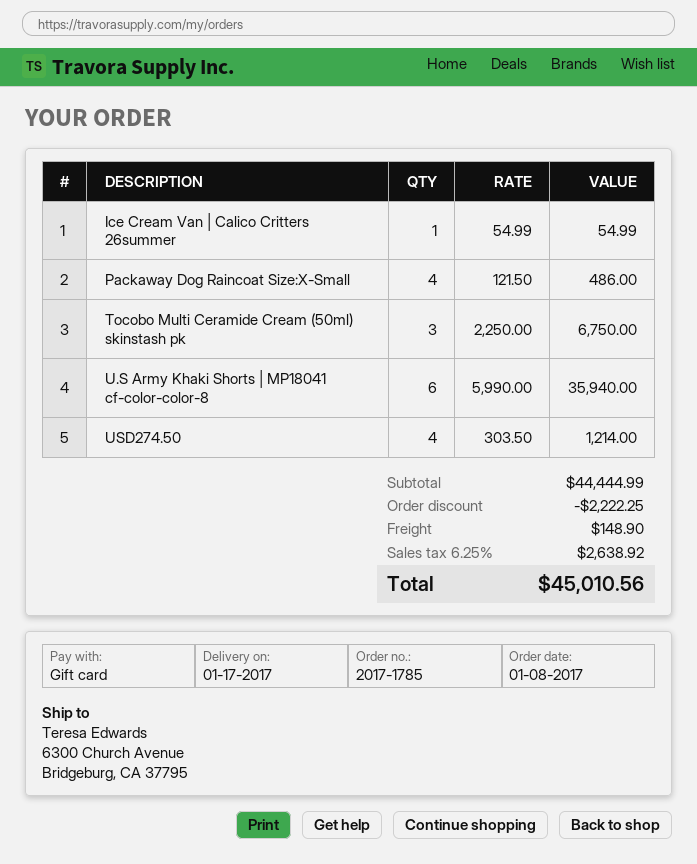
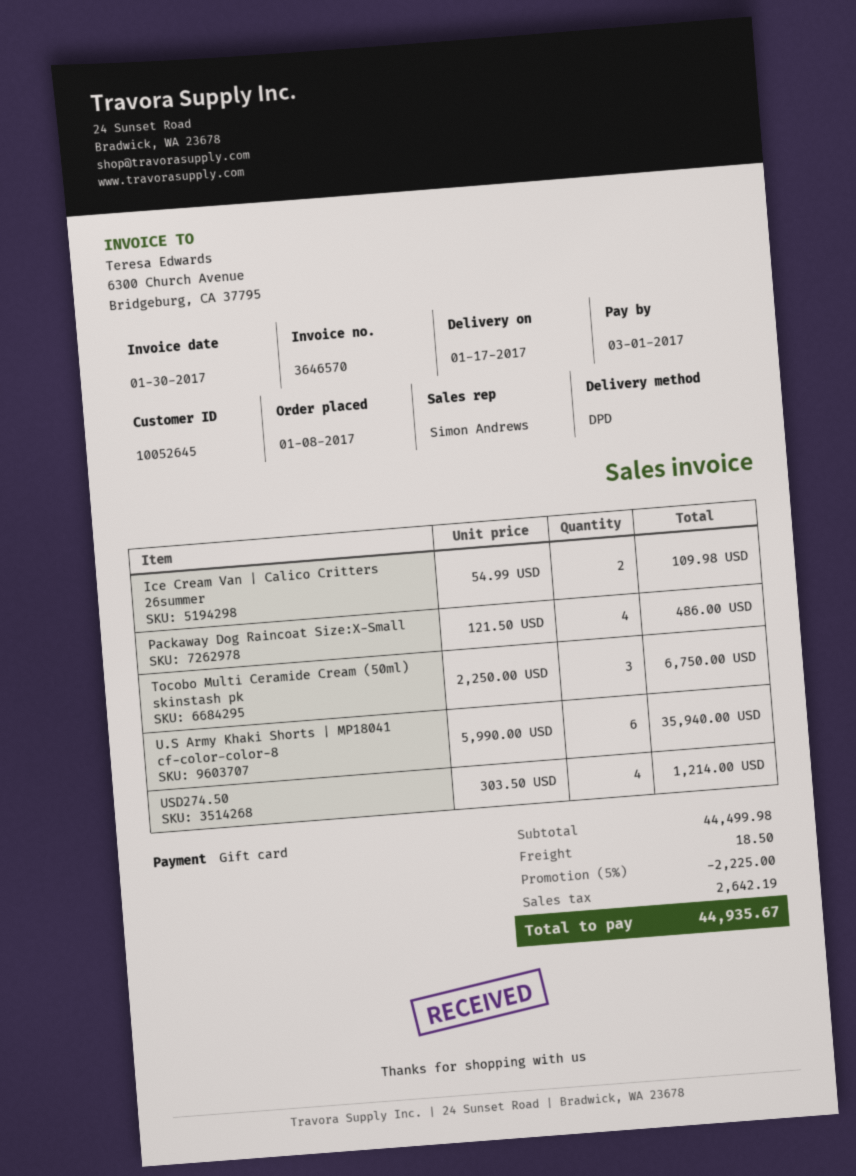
Ice Cream Van | Calico Critters 26summer: 1 x 54.99 = 54.99 -> 2 x 54.99 = 109.98
subtotal: 44444.99 -> 44499.98
discount: 2222.25 -> 2225.00
shipping: 148.90 -> 18.50
tax: 2638.92 -> 2642.19
total: 45010.56 -> 44935.67

